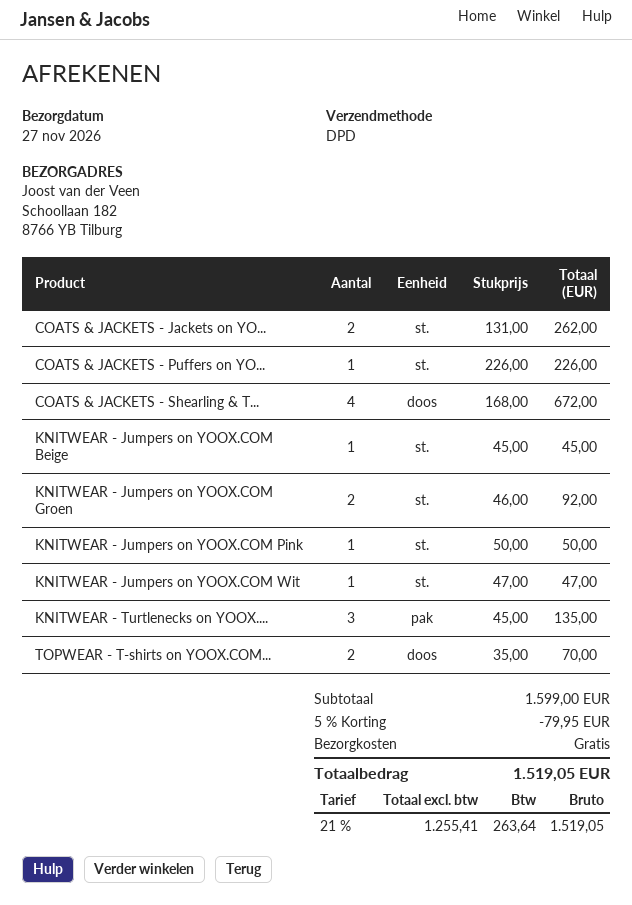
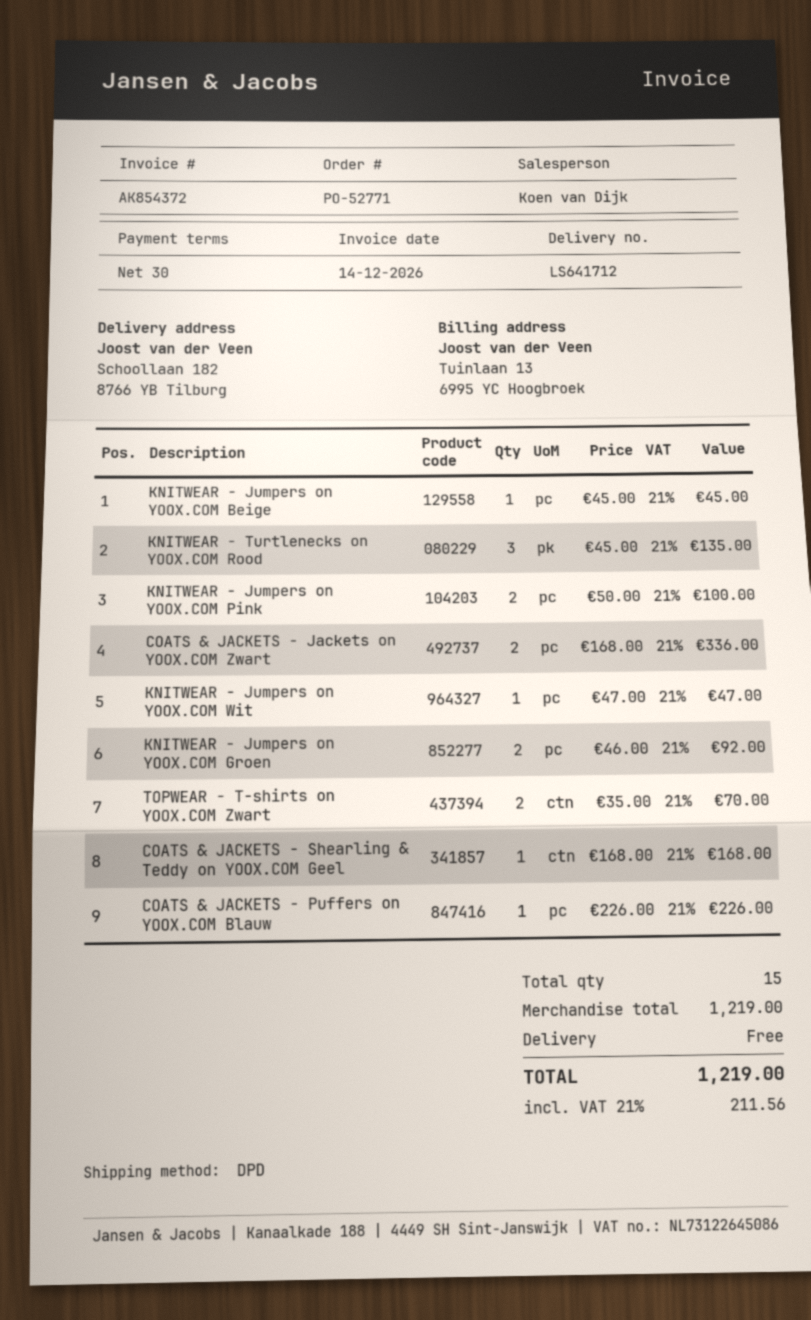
COATS & JACKETS - Jackets on YO...: 2 x 131.00 = 262.00 -> 2 x 168.00 = 336.00
COATS & JACKETS - Shearling & T...: 4 x 168.00 = 672.00 -> 1 x 168.00 = 168.00
KNITWEAR - Jumpers on YOOX.COM Pink: 1 x 50.00 = 50.00 -> 2 x 50.00 = 100.00
subtotal: 1599.00 -> 1219.00
discount: 5% = 79.95 -> none
tax: 21% = 263.64 -> 21% = 211.56
total: 1519.05 -> 1219.00

